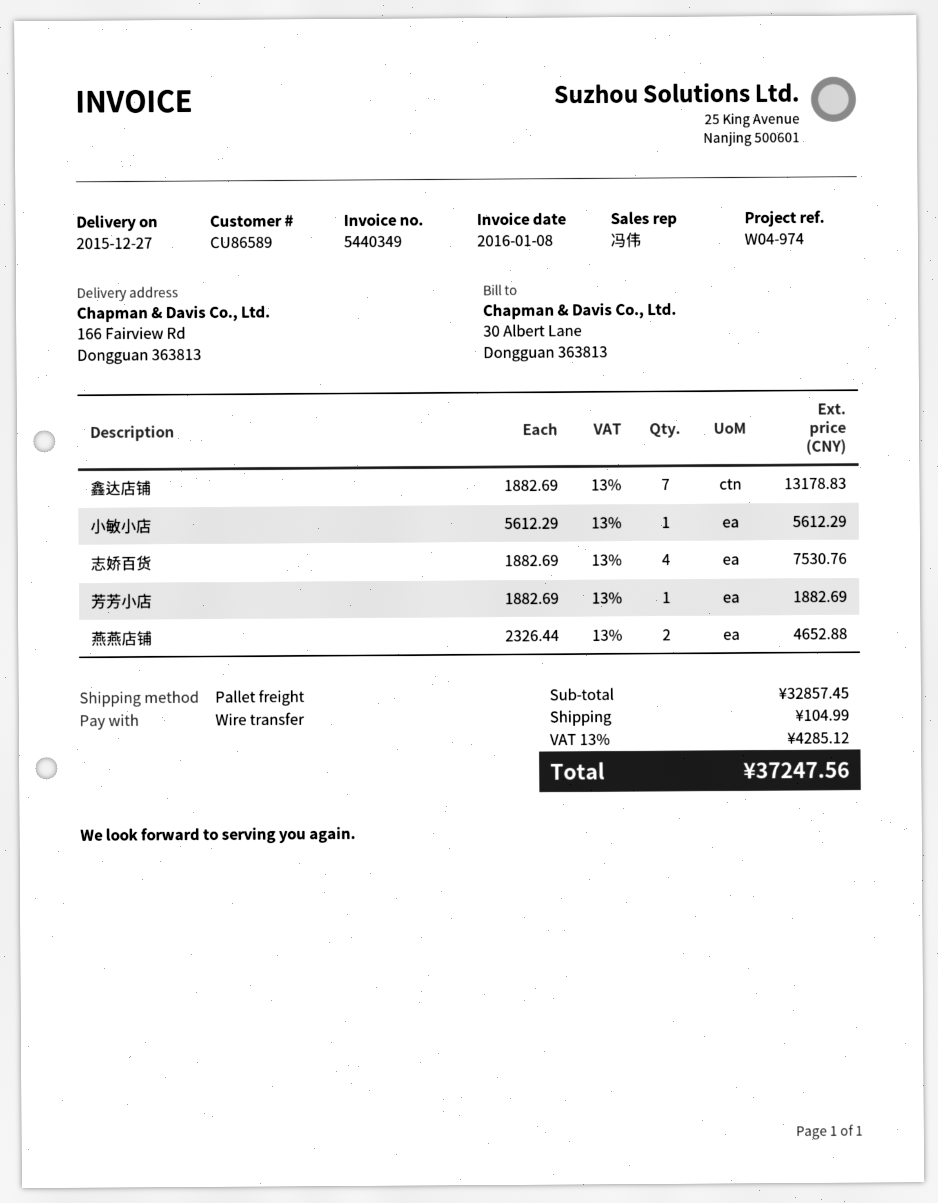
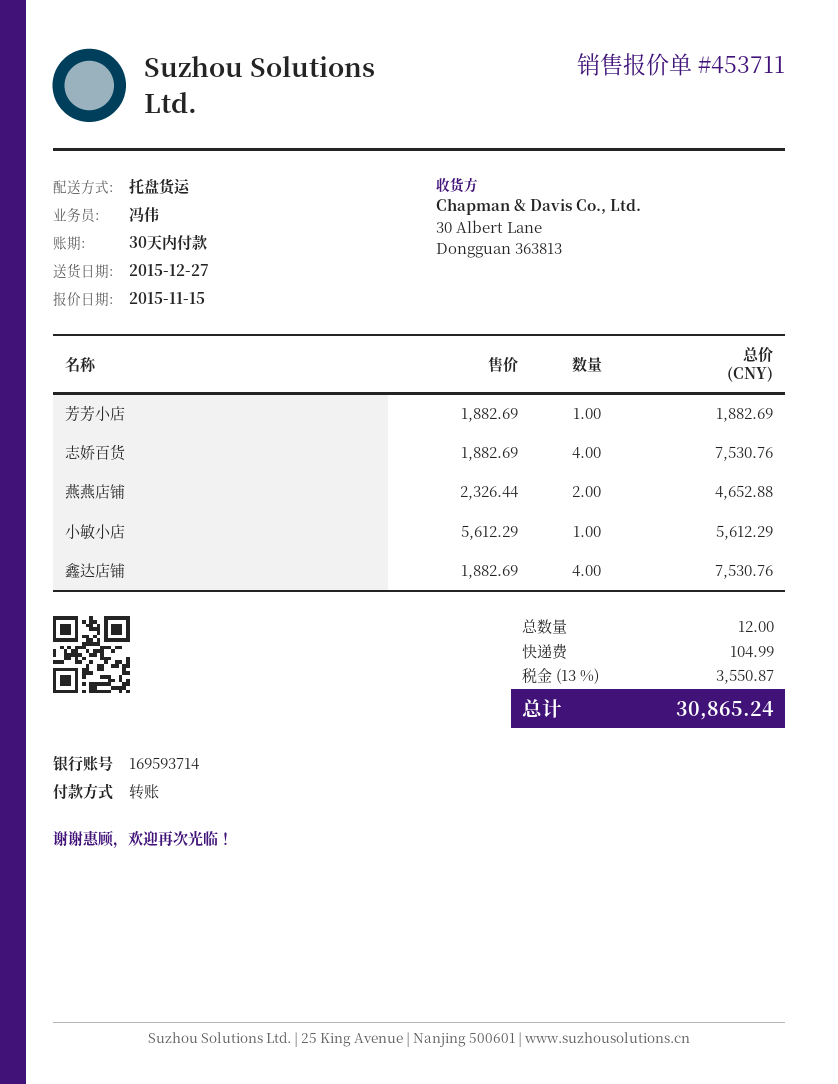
ship to: 166 Fairview Rd, Dongguan 363813 -> 30 Albert Lane, Dongguan 363813
鑫达店铺: 7 x 1882.69 = 13178.83 -> 4 x 1882.69 = 7530.76
tax: 13% = 4285.12 -> 13% = 3550.87
total: 37247.56 -> 30865.24

